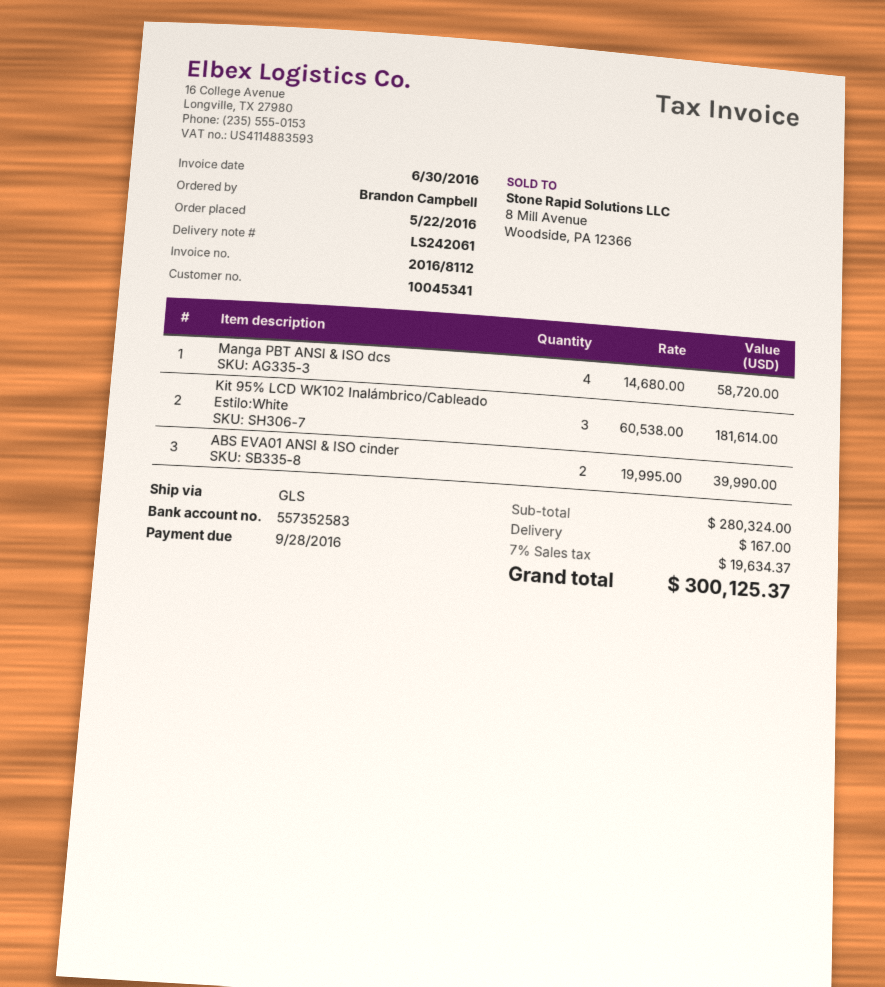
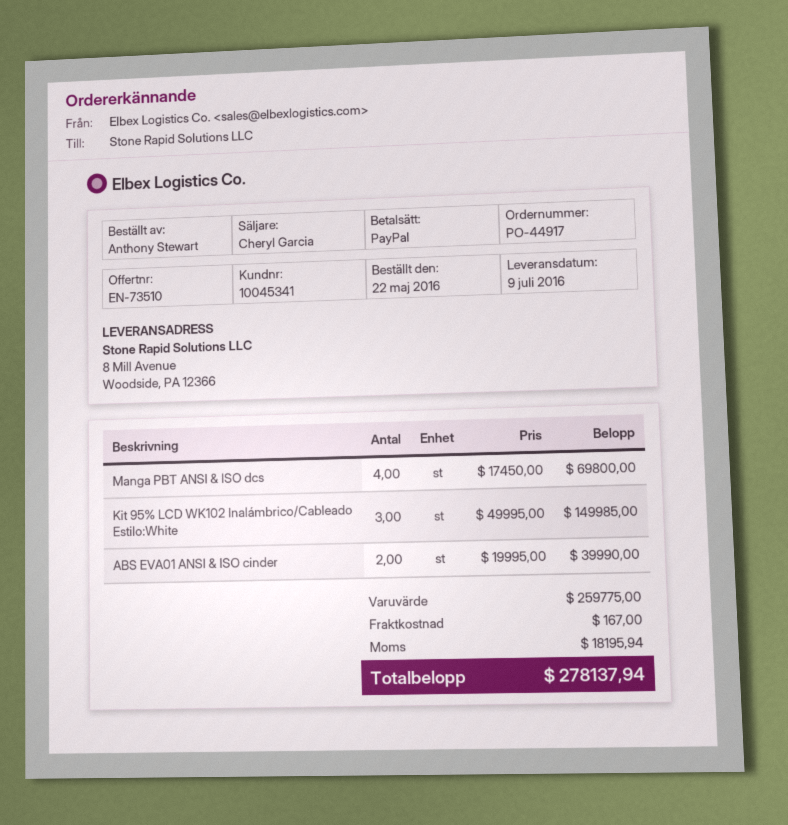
ordered by: Brandon Campbell -> Anthony Stewart
Manga PBT ANSI & ISO dcs: 4 x 14680.00 = 58720.00 -> 4 x 17450.00 = 69800.00
Kit 95% LCD WK102 Inalámbrico/Cableado Estilo:White: 3 x 60538.00 = 181614.00 -> 3 x 49995.00 = 149985.00
subtotal: 280324.00 -> 259775.00
tax: 19634.37 -> 18195.94
total: 300125.37 -> 278137.94

